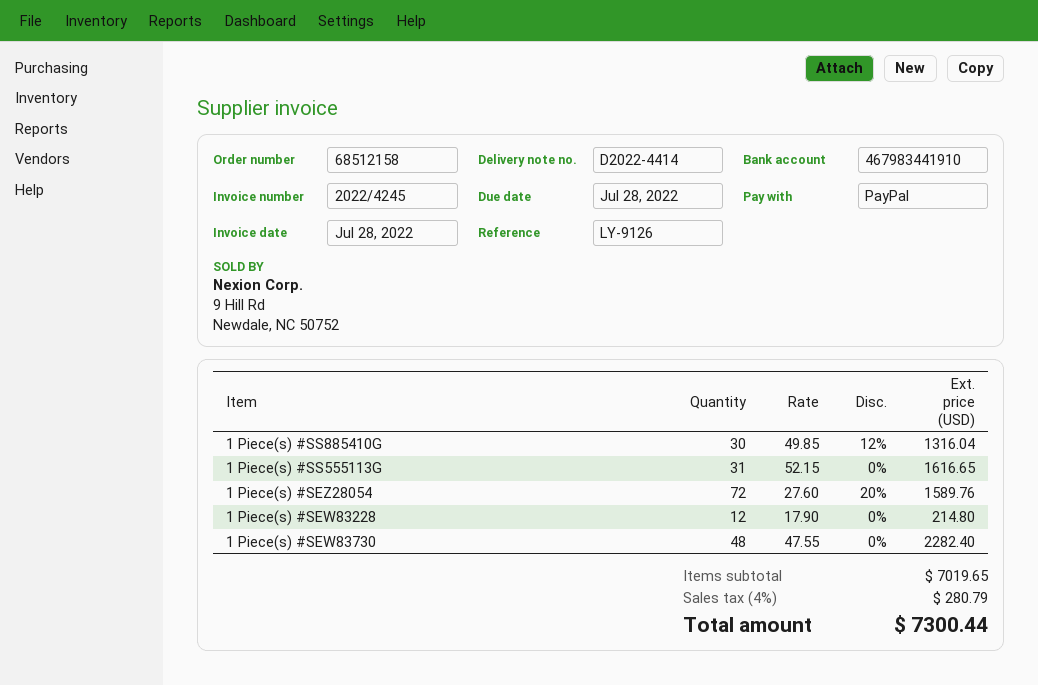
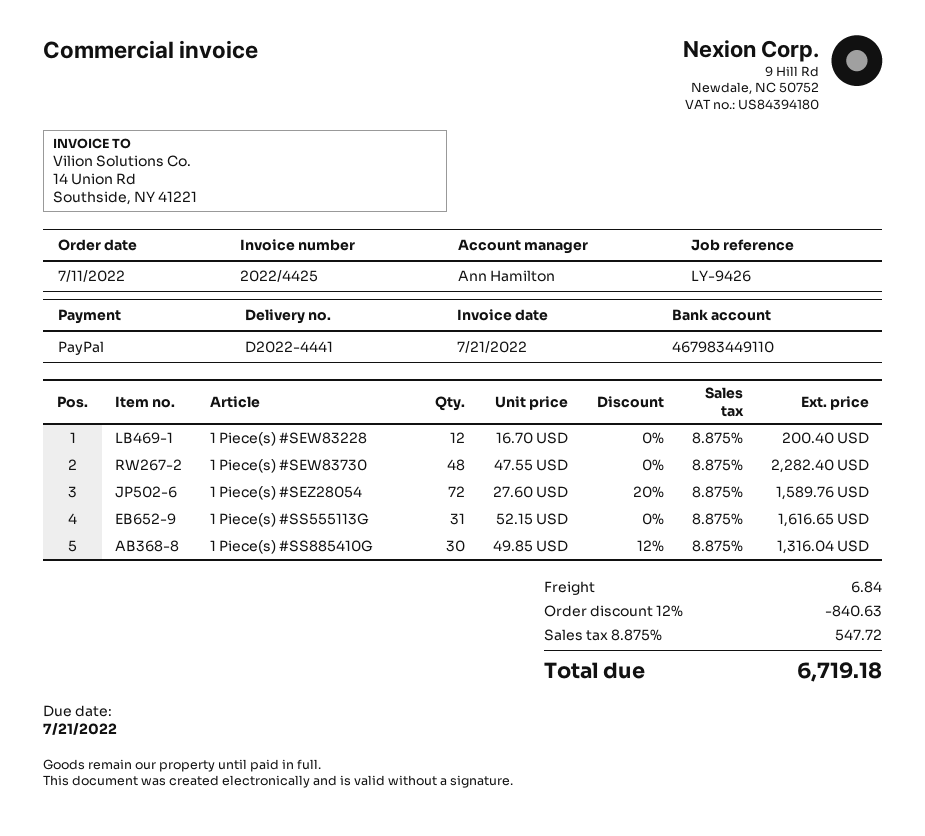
delivery note number: D2022-4414 -> D2022-4441
invoice number: 2022/4245 -> 2022/4425
invoice date: 2022-07-28 -> 2022-07-21
due date: 2022-07-28 -> 2022-07-21
reference: LY-9126 -> LY-9426
bank account: 467983441910 -> 467983449110
1 Piece(s) #SEW83228: 12 x 17.90 = 214.80 -> 12 x 16.70 = 200.40
discount: none -> 12% = 840.63
shipping: none -> 6.84
tax: 4% = 280.79 -> 8.875% = 547.72
total: 7300.44 -> 6719.18

